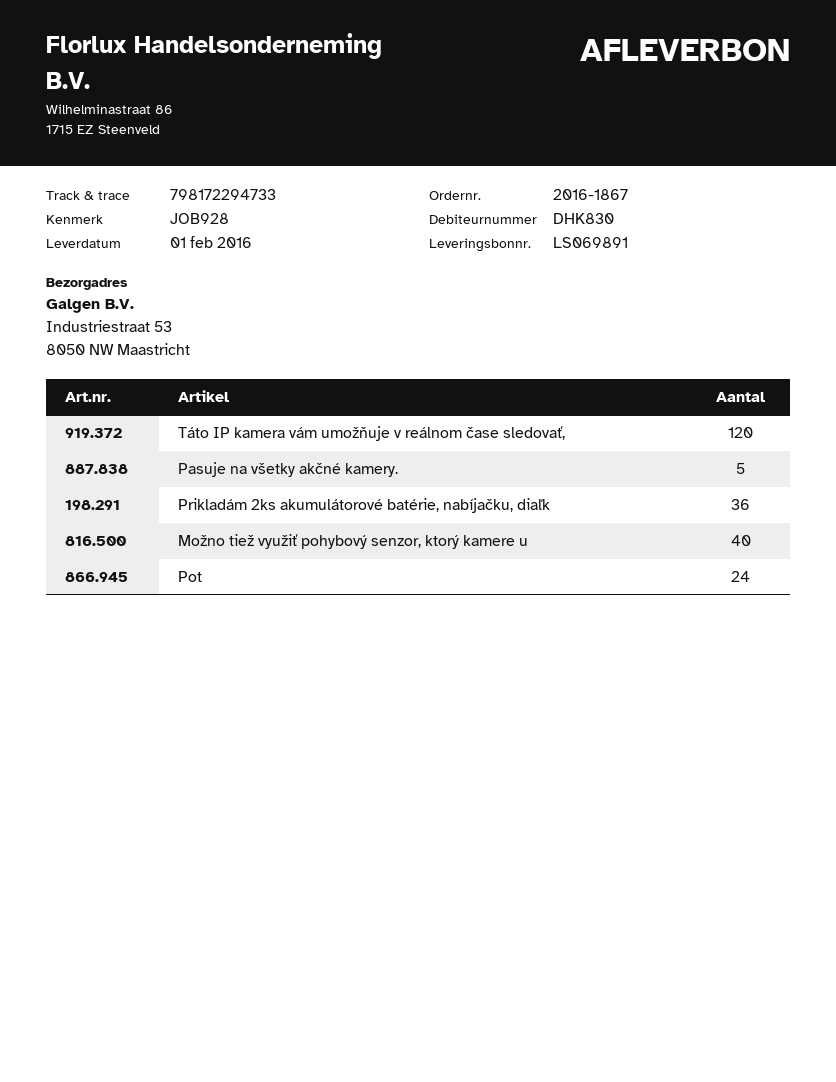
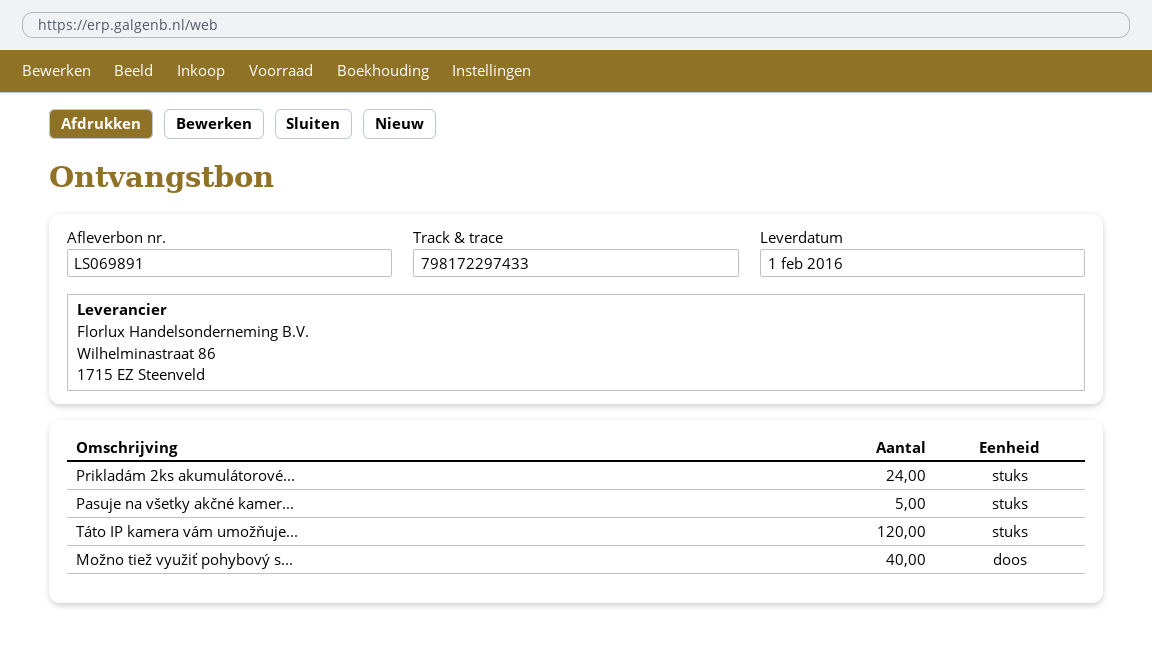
tracking number: 798172294733 -> 798172297433
Prikladám 2ks akumulátorové batérie, nabíjačku, diaľk: 36 -> 24
Pot: 24 -> none

